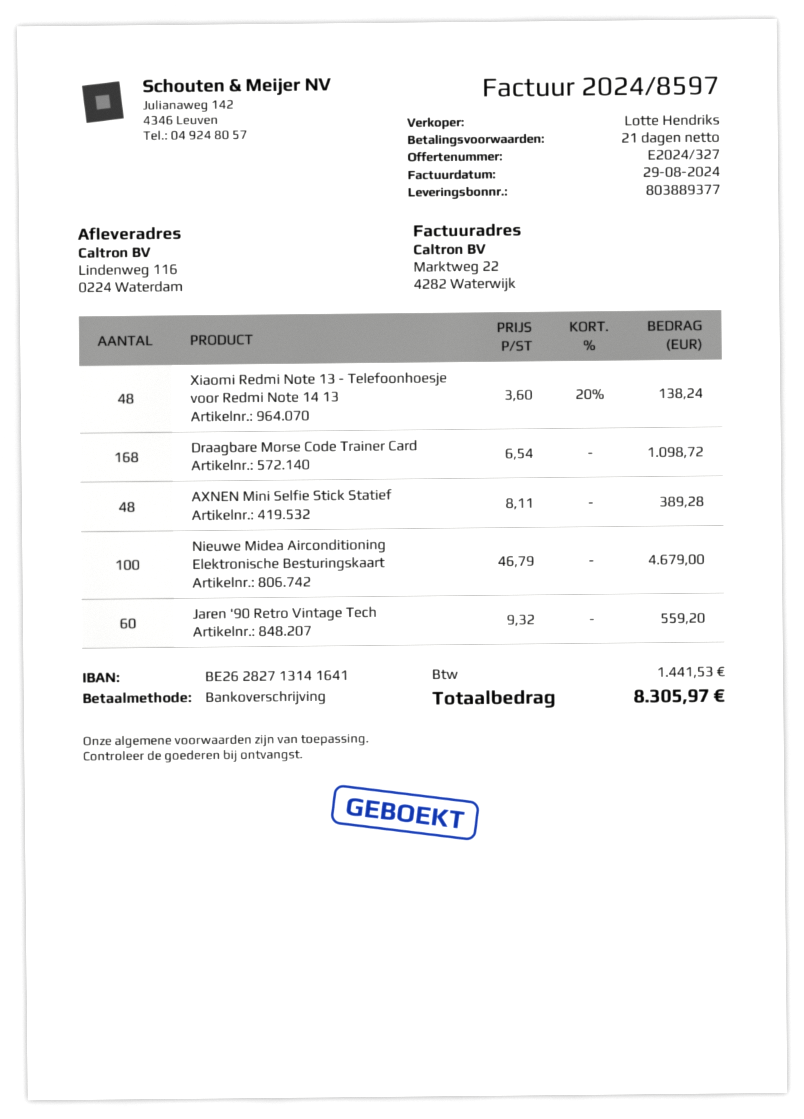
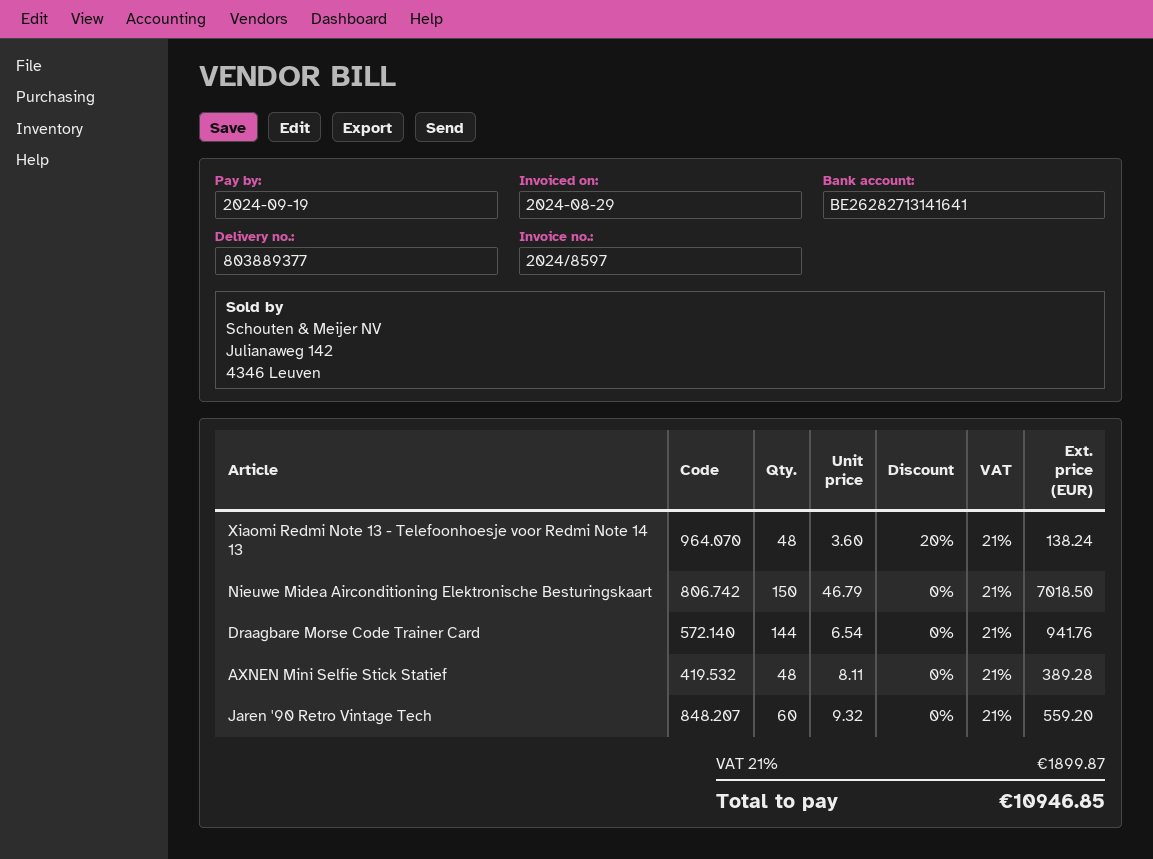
Draagbare Morse Code Trainer Card: 168 x 6.54 = 1098.72 -> 144 x 6.54 = 941.76
Nieuwe Midea Airconditioning Elektronische Besturingskaart: 100 x 46.79 = 4679.00 -> 150 x 46.79 = 7018.50
tax: 1441.53 -> 1899.87
total: 8305.97 -> 10946.85

